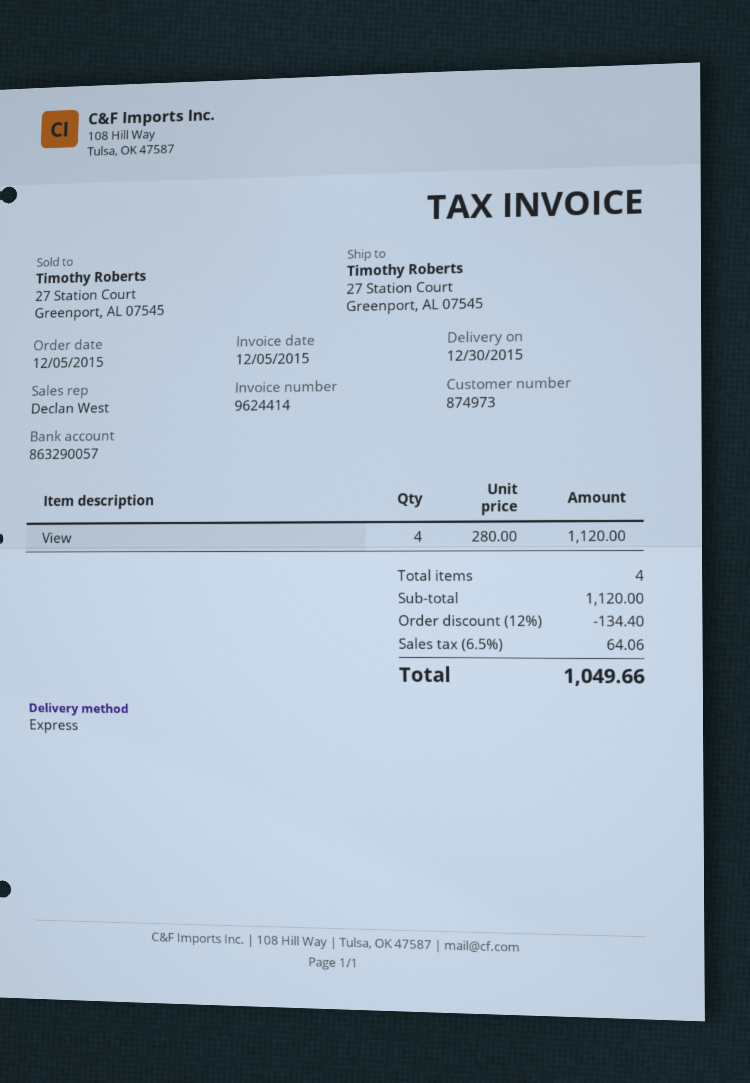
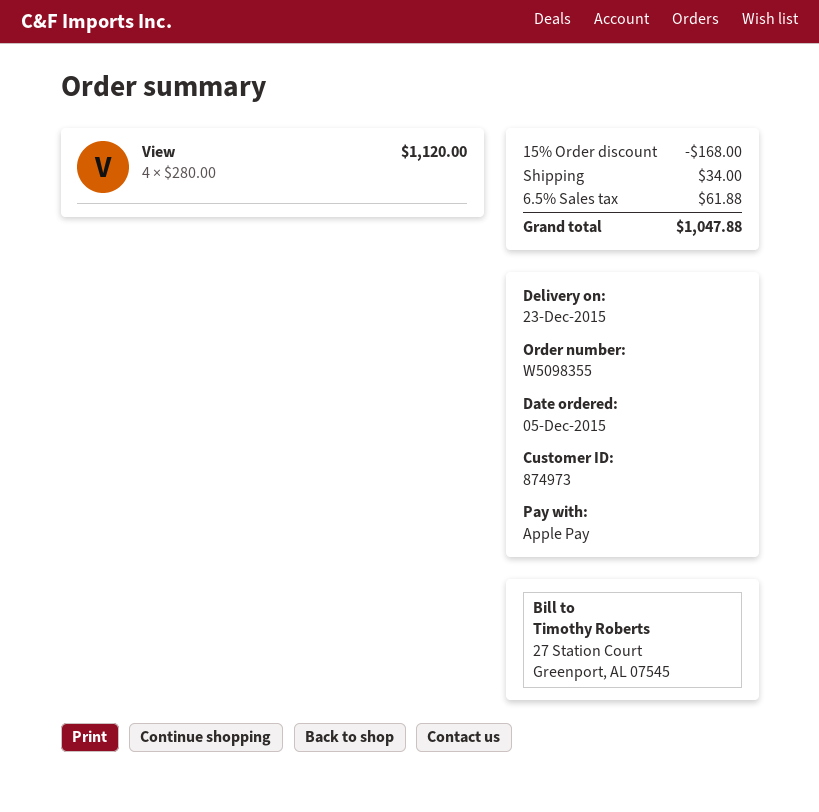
delivery date: 2015-12-30 -> 2015-12-23
discount: 12% = 134.40 -> 15% = 168.00
shipping: none -> 34.00
tax: 6.5% = 64.06 -> 6.5% = 61.88
total: 1049.66 -> 1047.88

